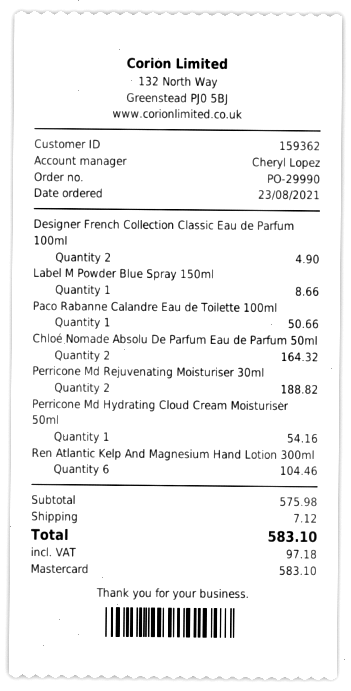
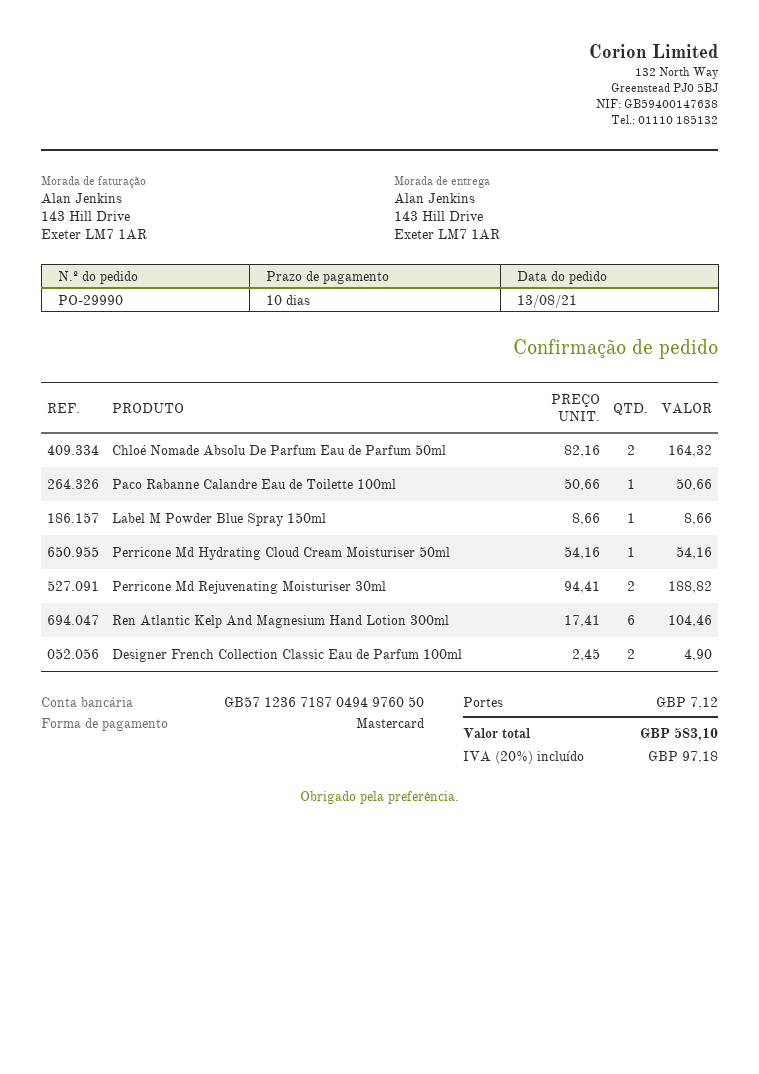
order date: 2021-08-23 -> 2021-08-13

